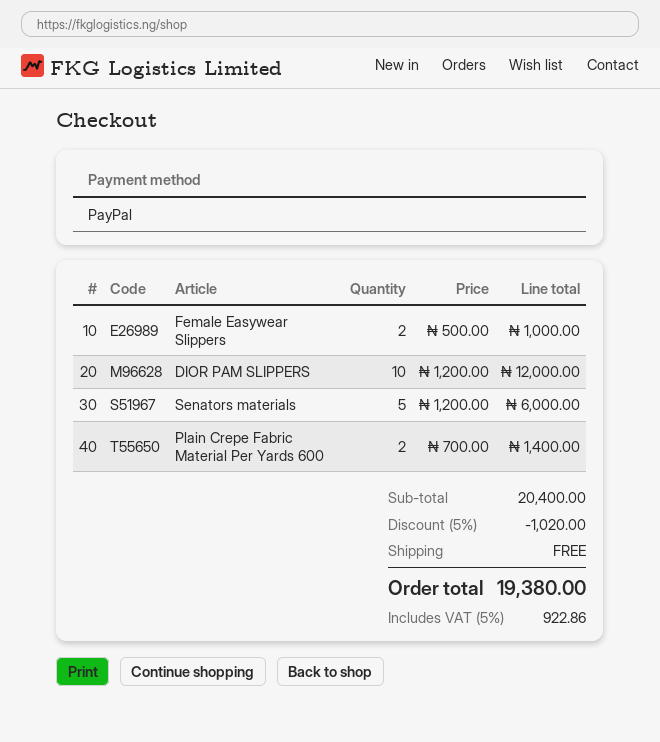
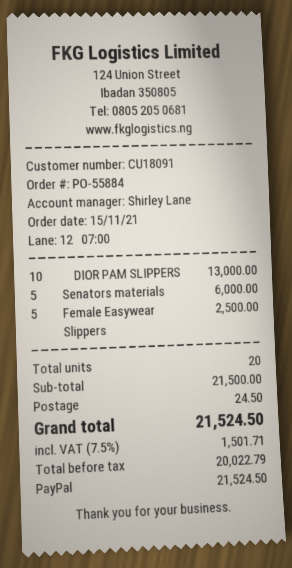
Female Easywear Slippers: 2 for 1000.00 -> 5 for 2500.00
DIOR PAM SLIPPERS: 10 for 12000.00 -> 10 for 13000.00
Plain Crepe Fabric Material Per Yards 600: 2 for 1400.00 -> none
subtotal: 20400.00 -> 21500.00
discount: 5% = 1020.00 -> none
shipping: 0.00 -> 24.50
tax: 5% = 922.86 -> 7.5% = 1501.71
total: 19380.00 -> 21524.50

